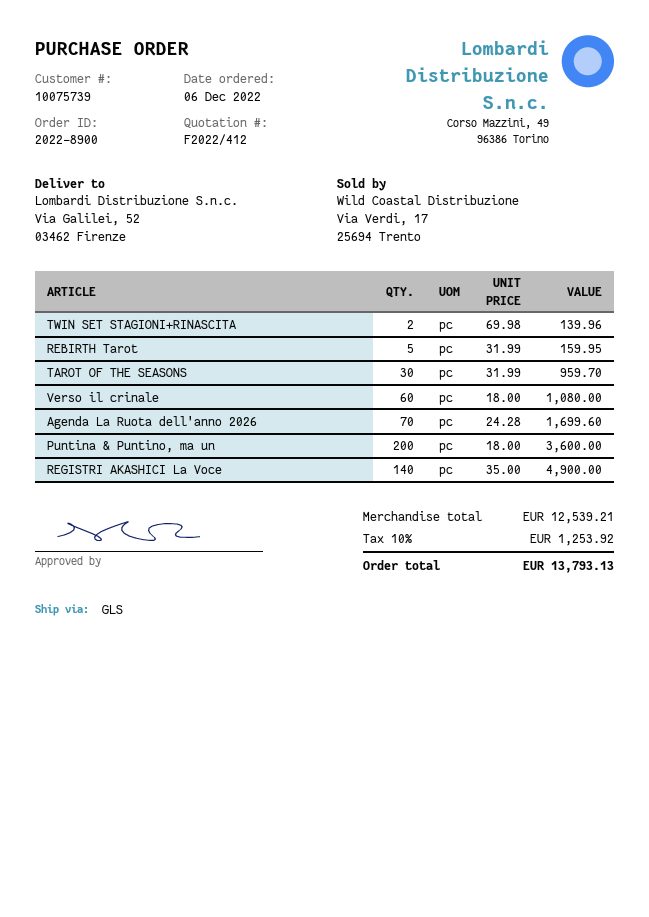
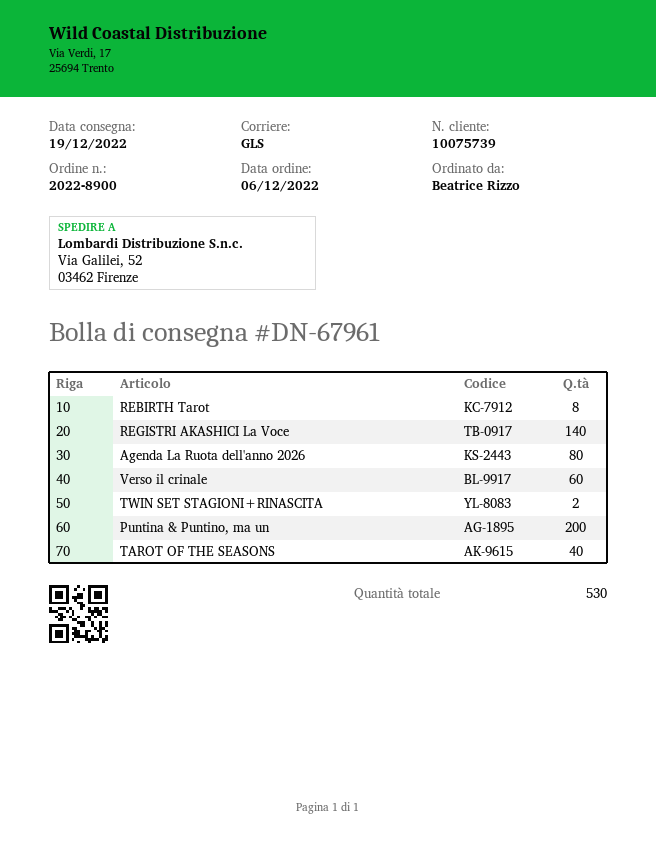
REBIRTH Tarot: 5 -> 8
TAROT OF THE SEASONS: 30 -> 40
Agenda La Ruota dell'anno 2026: 70 -> 80

